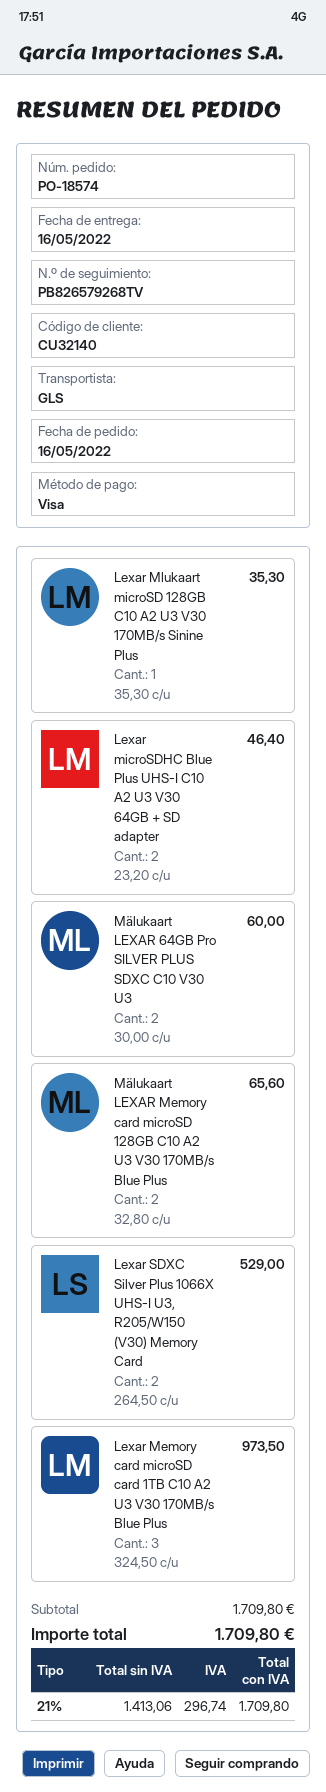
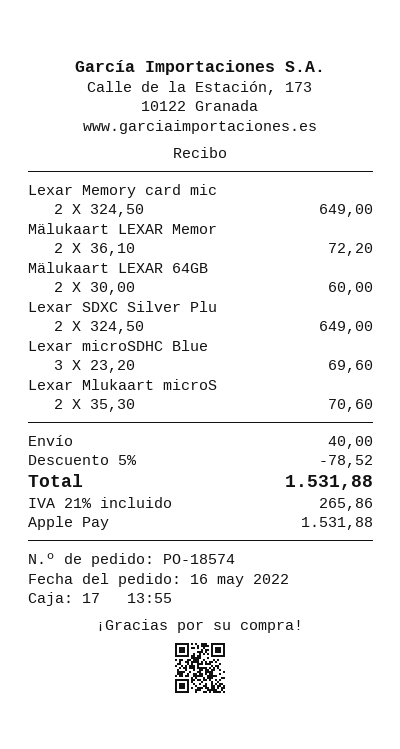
payment method: Visa -> Apple Pay
Lexar Mlukaart microSD 128GB C10 A2 U3 V30 170MB/s Sinine Plus: 1 x 35.30 = 35.30 -> 2 x 35.30 = 70.60
Lexar microSDHC Blue Plus UHS-I C10 A2 U3 V30 64GB + SD adapter: 2 x 23.20 = 46.40 -> 3 x 23.20 = 69.60
Mälukaart LEXAR Memory card microSD 128GB C10 A2 U3 V30 170MB/s Blue Plus: 2 x 32.80 = 65.60 -> 2 x 36.10 = 72.20
Lexar SDXC Silver Plus 1066X UHS-I U3, R205/W150 (V30) Memory Card: 2 x 264.50 = 529.00 -> 2 x 324.50 = 649.00
Lexar Memory card microSD card 1TB C10 A2 U3 V30 170MB/s Blue Plus: 3 x 324.50 = 973.50 -> 2 x 324.50 = 649.00
discount: none -> 5% = 78.52
shipping: none -> 40.00
tax: 21% = 296.74 -> 21% = 265.86
total: 1709.80 -> 1531.88

